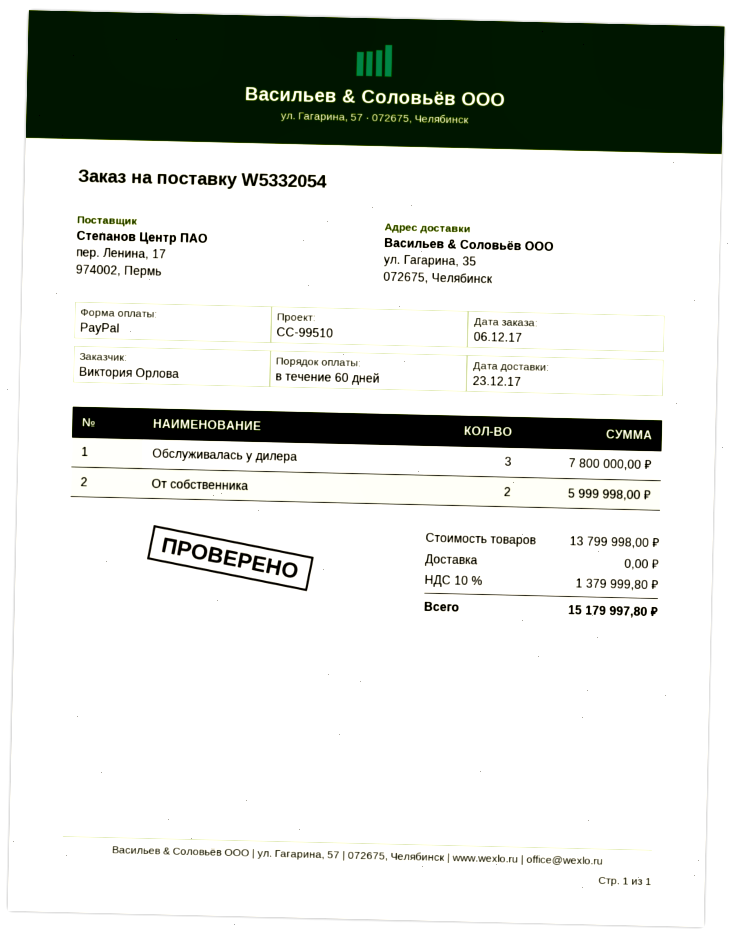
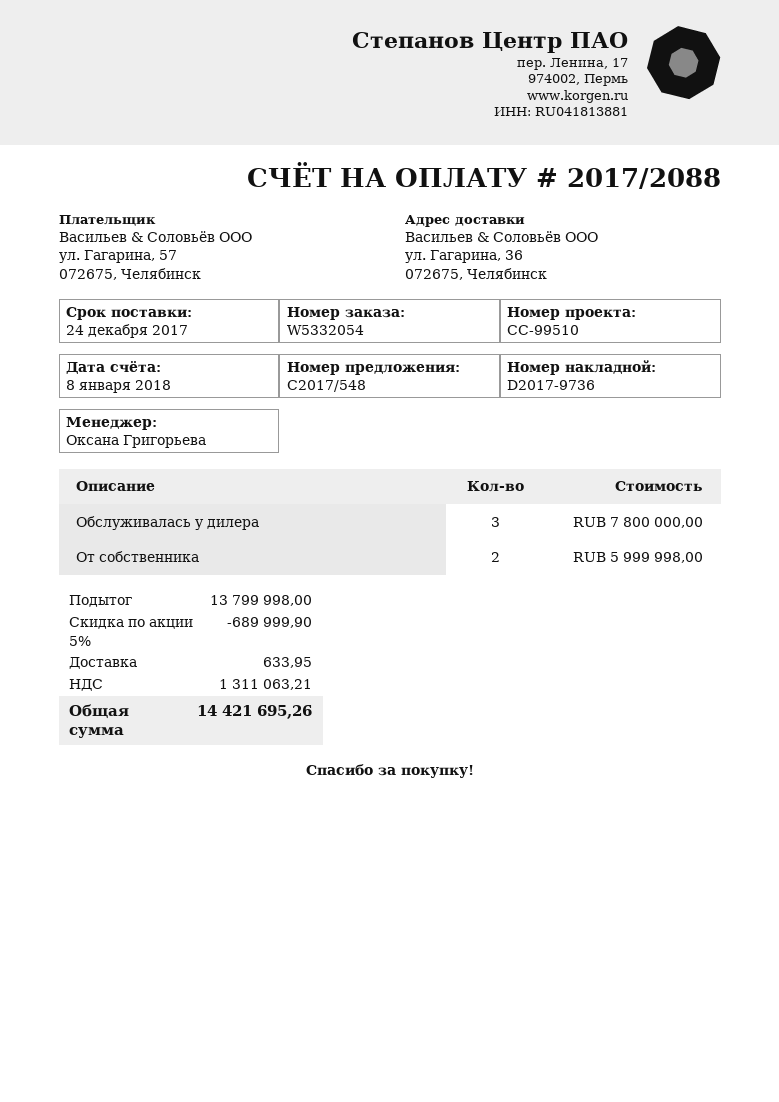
delivery date: 2017-12-23 -> 2017-12-24
ship to: ул. Гагарина, 35, 072675, Челябинск -> ул. Гагарина, 36, 072675, Челябинск
discount: none -> 5% = 689999.90
shipping: 0.00 -> 633.95
tax: 1379999.80 -> 1311063.21
total: 15179997.80 -> 14421695.26

